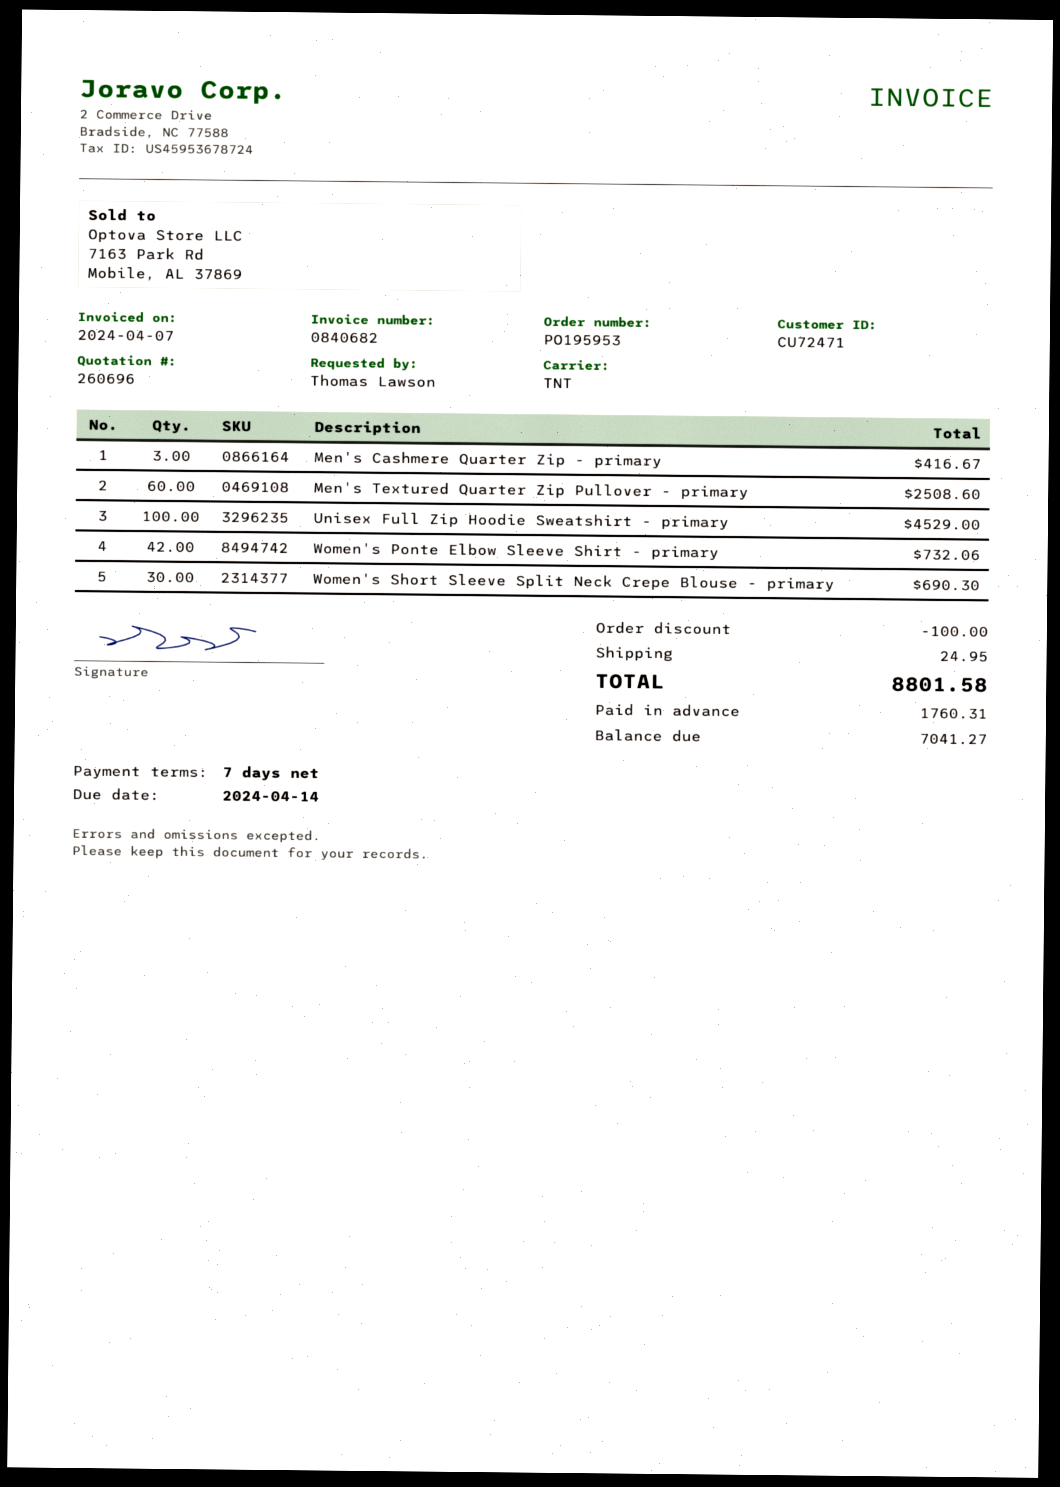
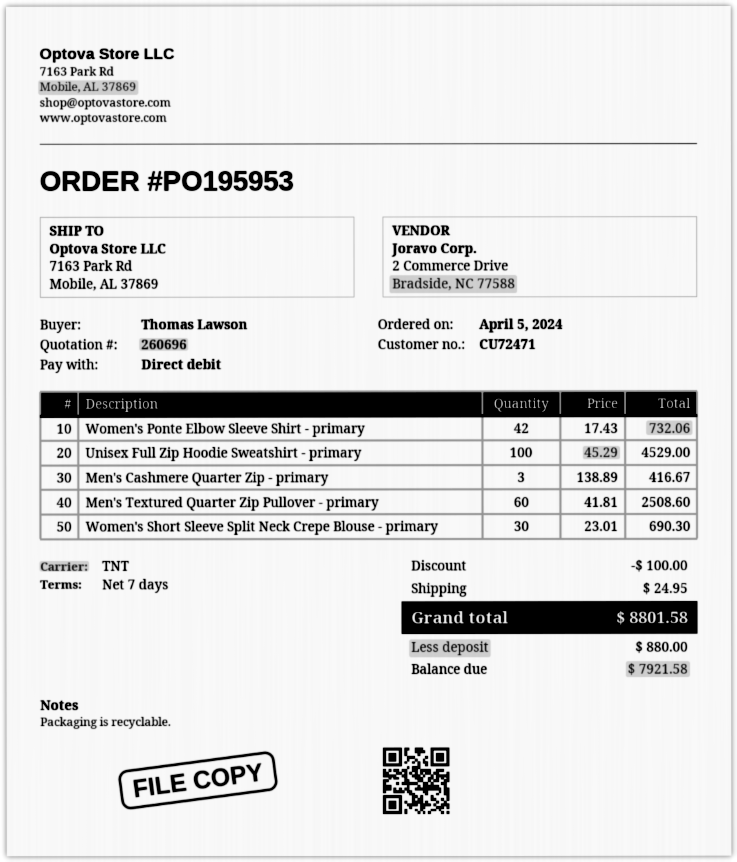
deposit: 1760.31 -> 880.00
balance: 7041.27 -> 7921.58

